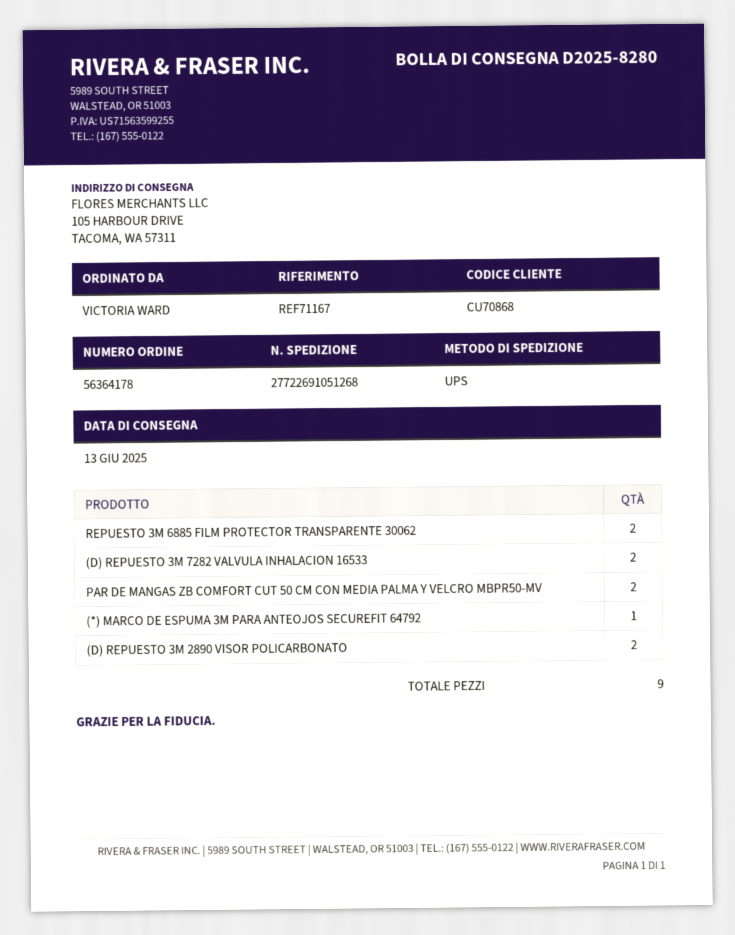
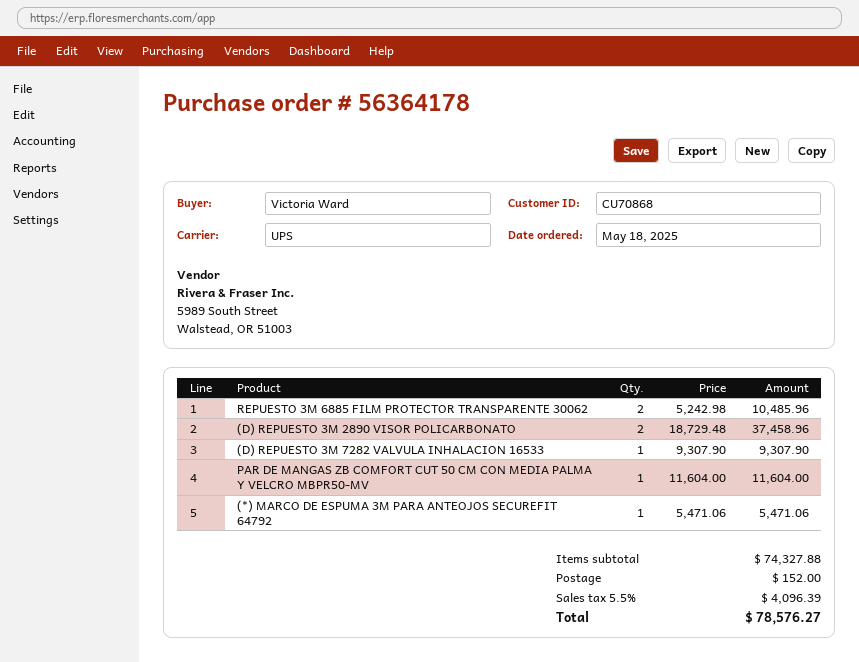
(D) REPUESTO 3M 7282 VALVULA INHALACION 16533: 2 -> 1
PAR DE MANGAS ZB COMFORT CUT 50 CM CON MEDIA PALMA Y VELCRO MBPR50-MV: 2 -> 1

